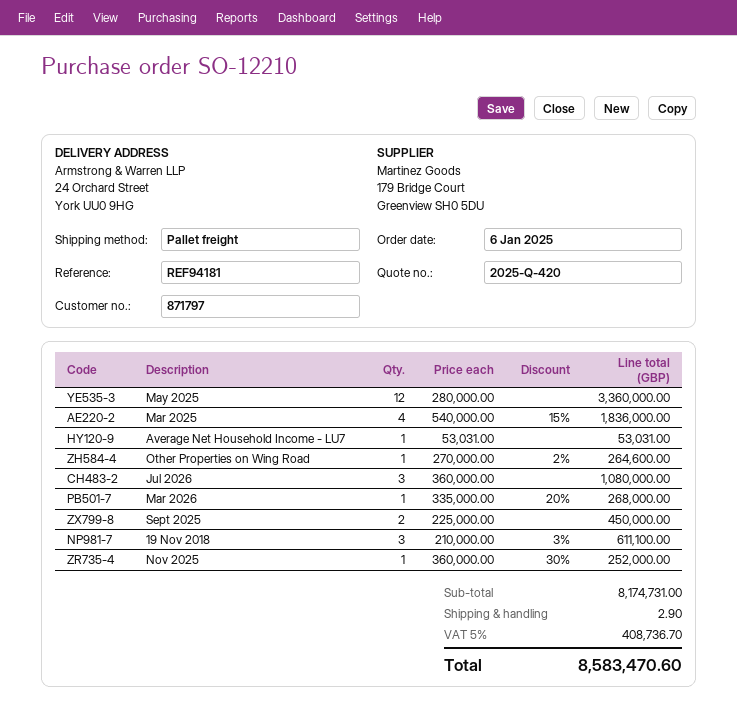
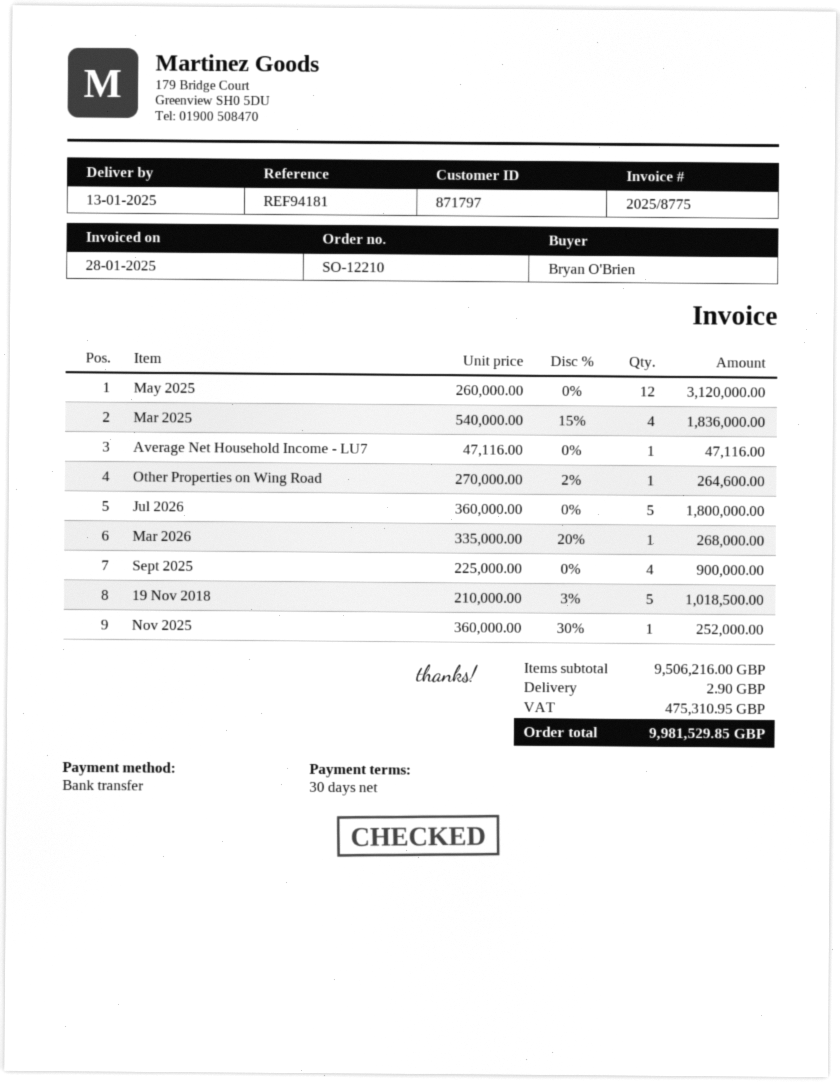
May 2025: 12 x 280000.00 = 3360000.00 -> 12 x 260000.00 = 3120000.00
Average Net Household Income - LU7: 1 x 53031.00 = 53031.00 -> 1 x 47116.00 = 47116.00
Jul 2026: 3 x 360000.00 = 1080000.00 -> 5 x 360000.00 = 1800000.00
Sept 2025: 2 x 225000.00 = 450000.00 -> 4 x 225000.00 = 900000.00
19 Nov 2018: 3 x 210000.00 - 3% = 611100.00 -> 5 x 210000.00 - 3% = 1018500.00
subtotal: 8174731.00 -> 9506216.00
tax: 408736.70 -> 475310.95
total: 8583470.60 -> 9981529.85

